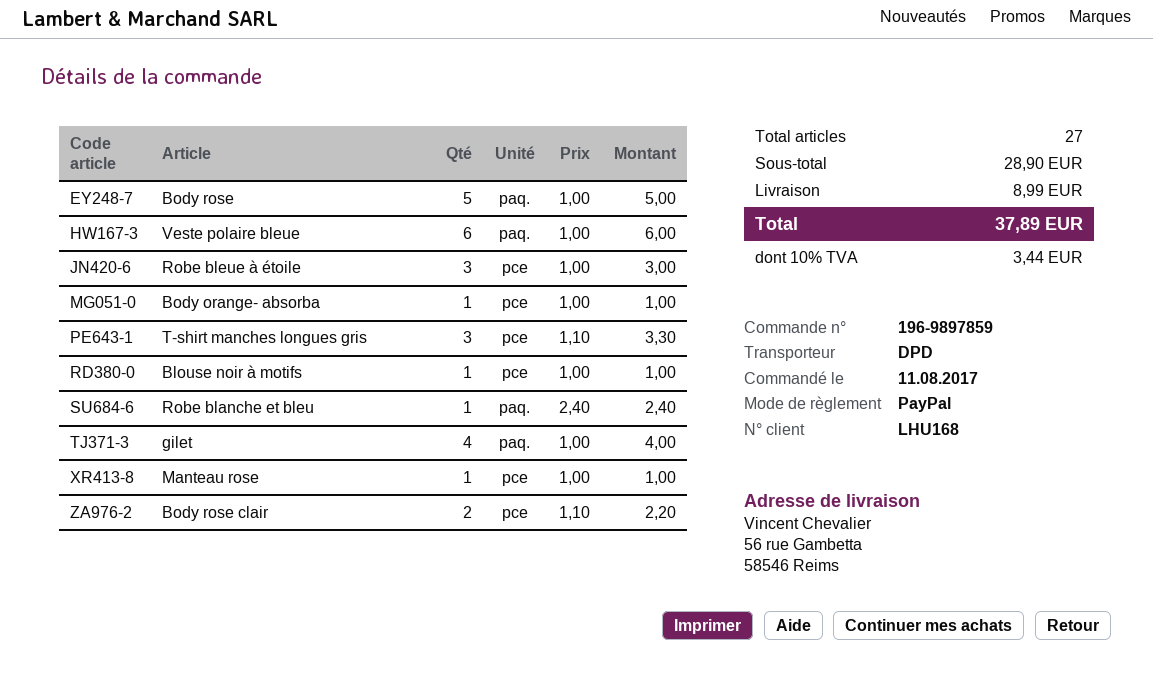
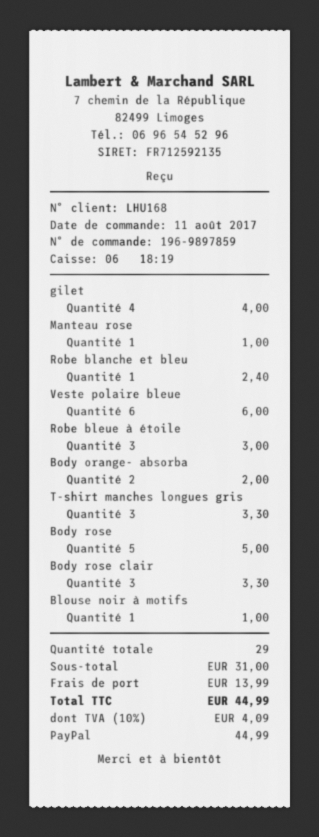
Body orange- absorba: 1 for 1.00 -> 2 for 2.00
Body rose clair: 2 for 2.20 -> 3 for 3.30
total quantity: 27 -> 29
subtotal: 28.90 -> 31.00
shipping: 8.99 -> 13.99
tax: 10% = 3.44 -> 10% = 4.09
total: 37.89 -> 44.99

